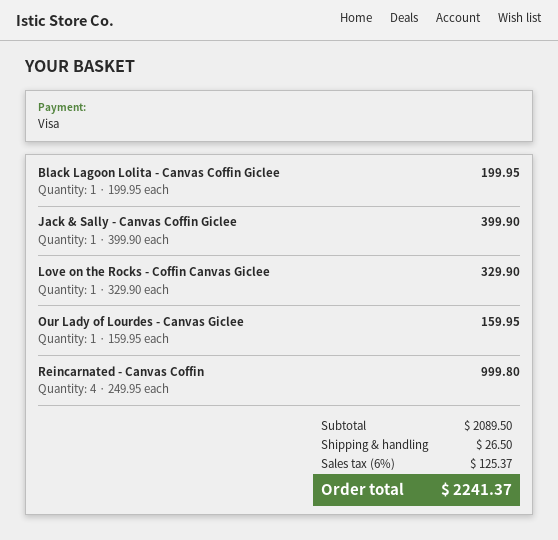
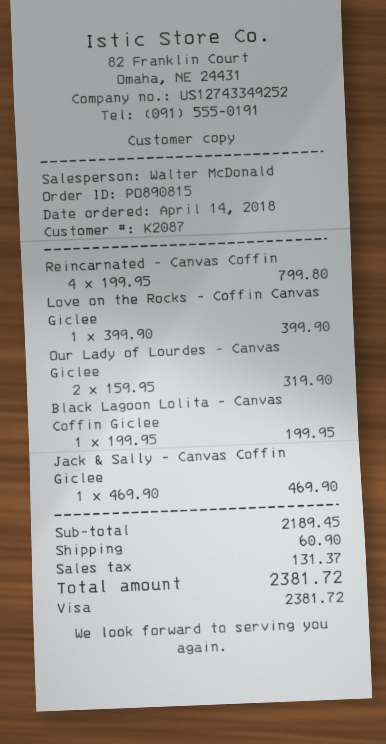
Jack & Sally - Canvas Coffin Giclee: 1 x 399.90 = 399.90 -> 1 x 469.90 = 469.90
Love on the Rocks - Coffin Canvas Giclee: 1 x 329.90 = 329.90 -> 1 x 399.90 = 399.90
Our Lady of Lourdes - Canvas Giclee: 1 x 159.95 = 159.95 -> 2 x 159.95 = 319.90
Reincarnated - Canvas Coffin: 4 x 249.95 = 999.80 -> 4 x 199.95 = 799.80
subtotal: 2089.50 -> 2189.45
shipping: 26.50 -> 60.90
tax: 125.37 -> 131.37
total: 2241.37 -> 2381.72

